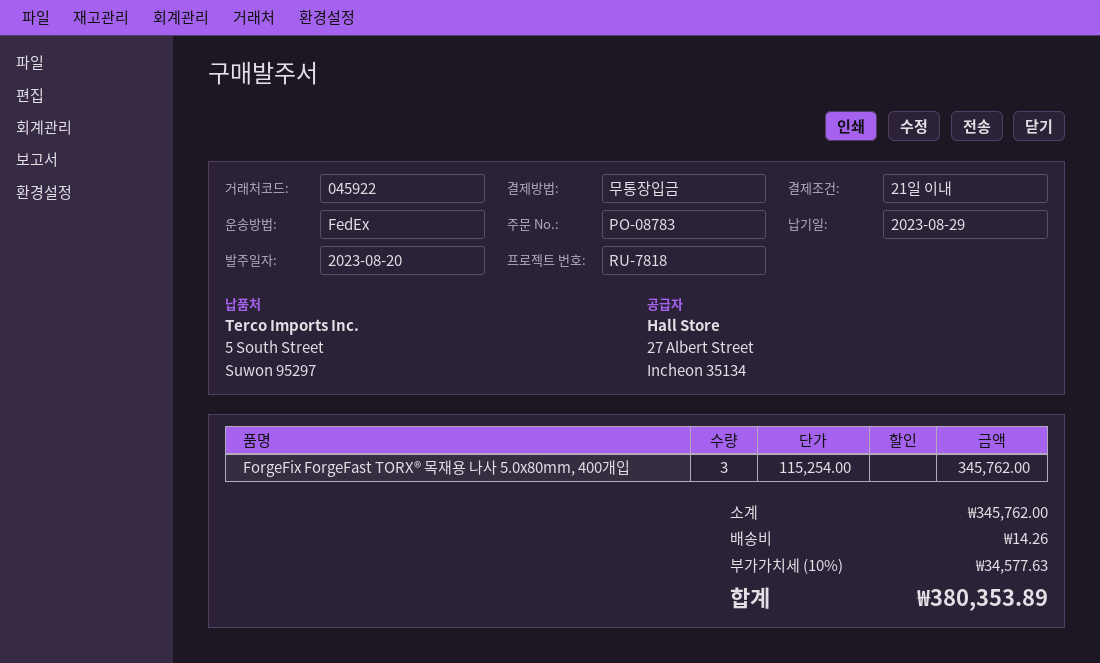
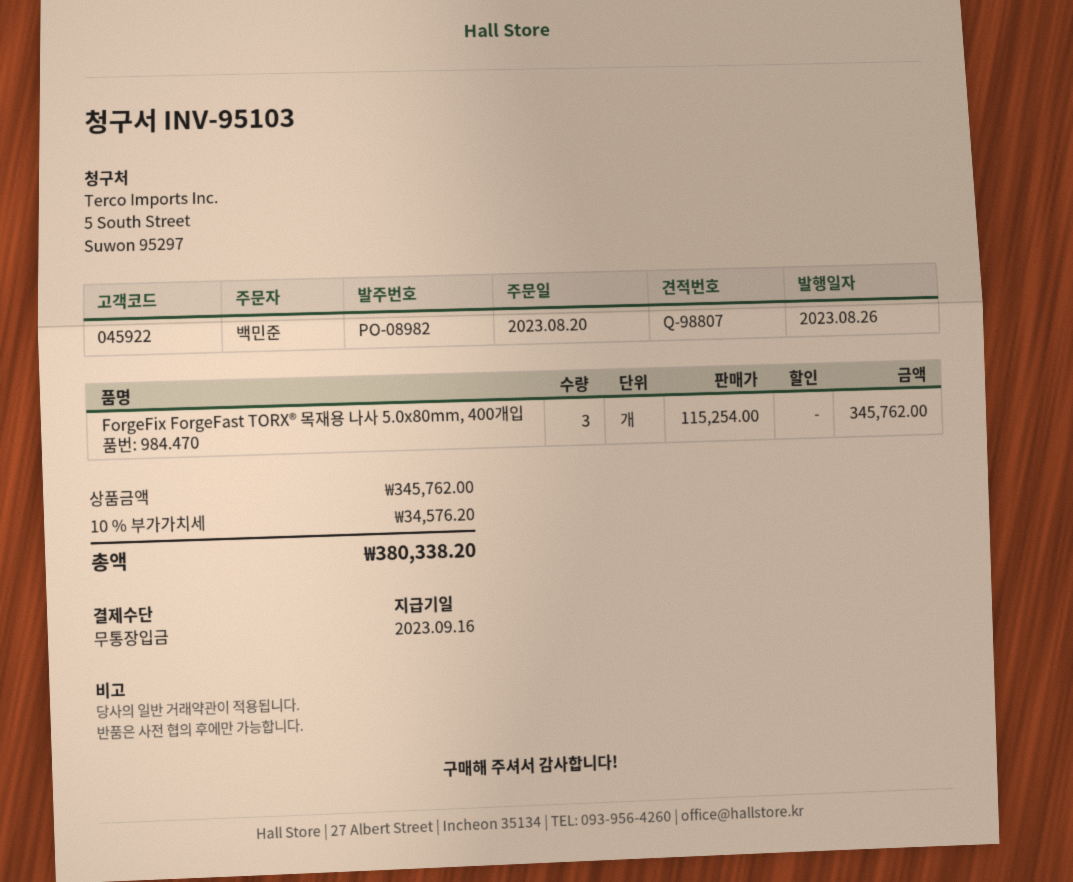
order number: PO-08783 -> PO-08982
shipping: 14.26 -> none
tax: 10% = 34577.63 -> 10% = 34576.20
total: 380353.89 -> 380338.20

